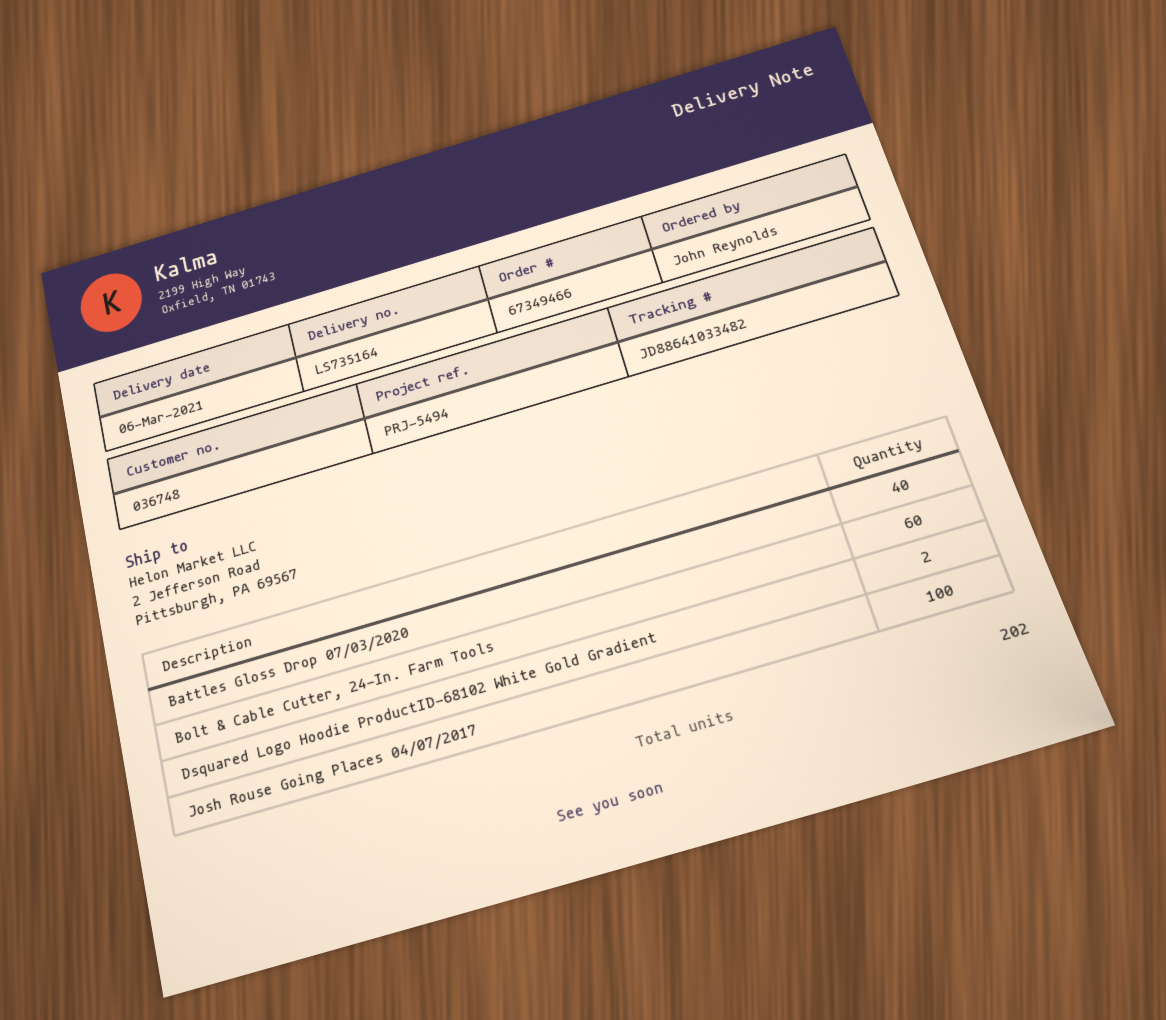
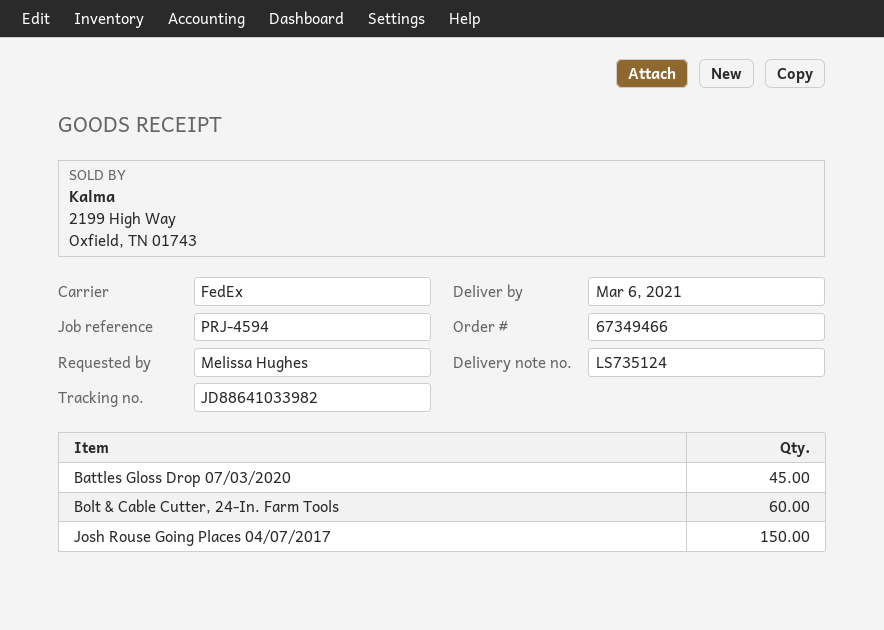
delivery note number: LS735164 -> LS735124
reference: PRJ-5494 -> PRJ-4594
ordered by: John Reynolds -> Melissa Hughes
tracking number: JD88641033482 -> JD88641033982
Battles Gloss Drop 07/03/2020: 40 -> 45
Dsquared Logo Hoodie ProductID-68102 White Gold Gradient: 2 -> none
Josh Rouse Going Places 04/07/2017: 100 -> 150

